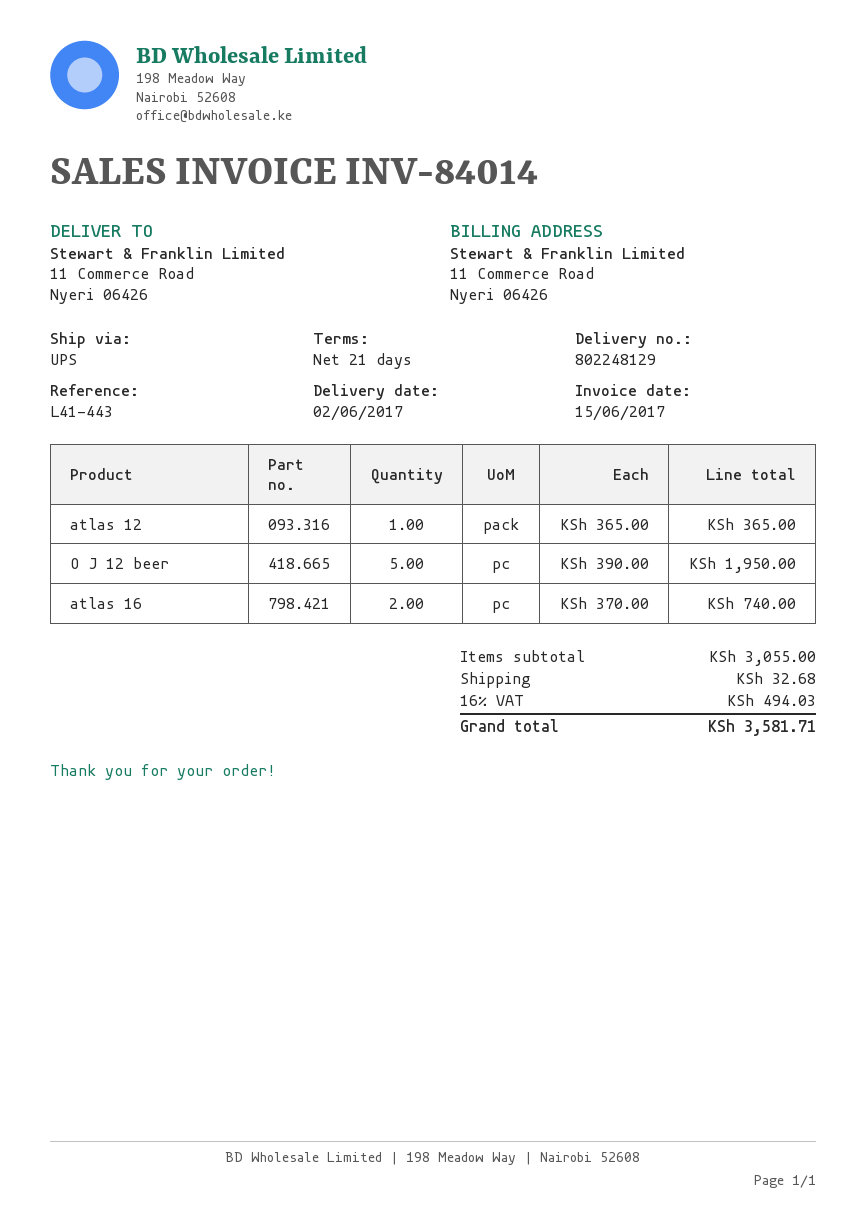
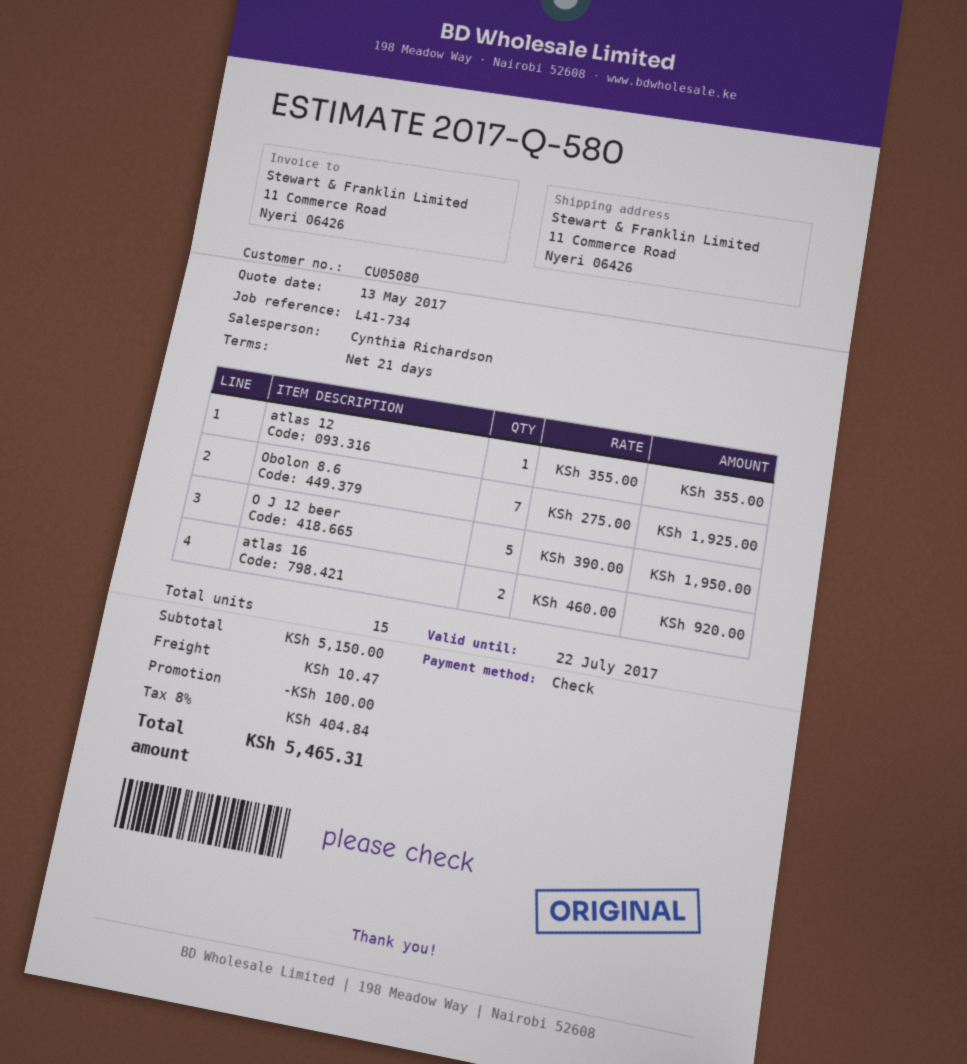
reference: L41-443 -> L41-734
atlas 12: 1 x 365.00 = 365.00 -> 1 x 355.00 = 355.00
atlas 16: 2 x 370.00 = 740.00 -> 2 x 460.00 = 920.00
Obolon 8.6: none -> 7 x 275.00 = 1925.00
subtotal: 3055.00 -> 5150.00
discount: none -> 100.00
shipping: 32.68 -> 10.47
tax: 16% = 494.03 -> 8% = 404.84
total: 3581.71 -> 5465.31

